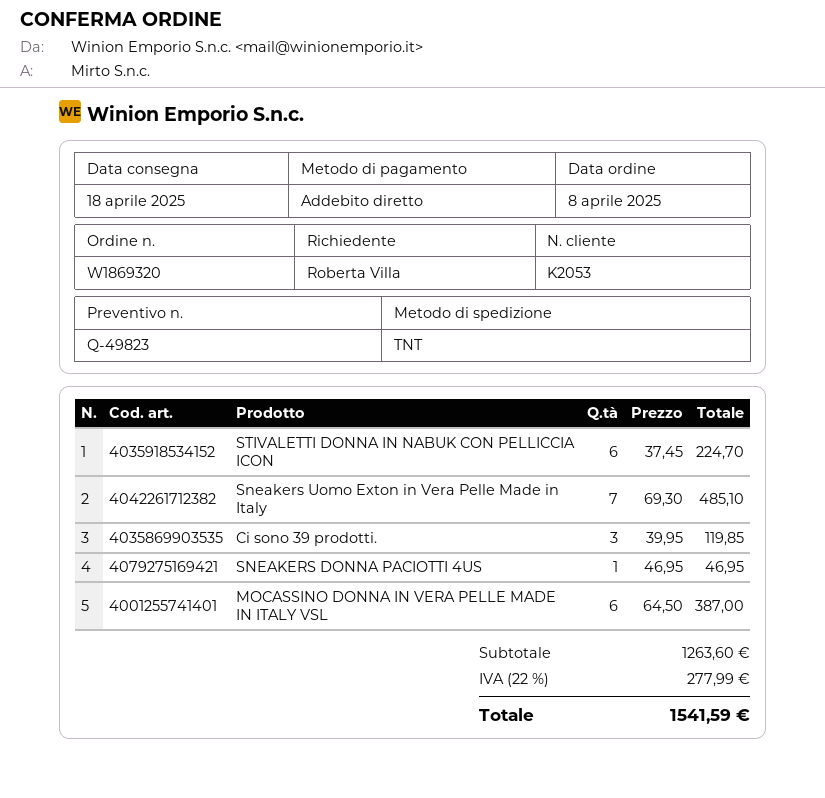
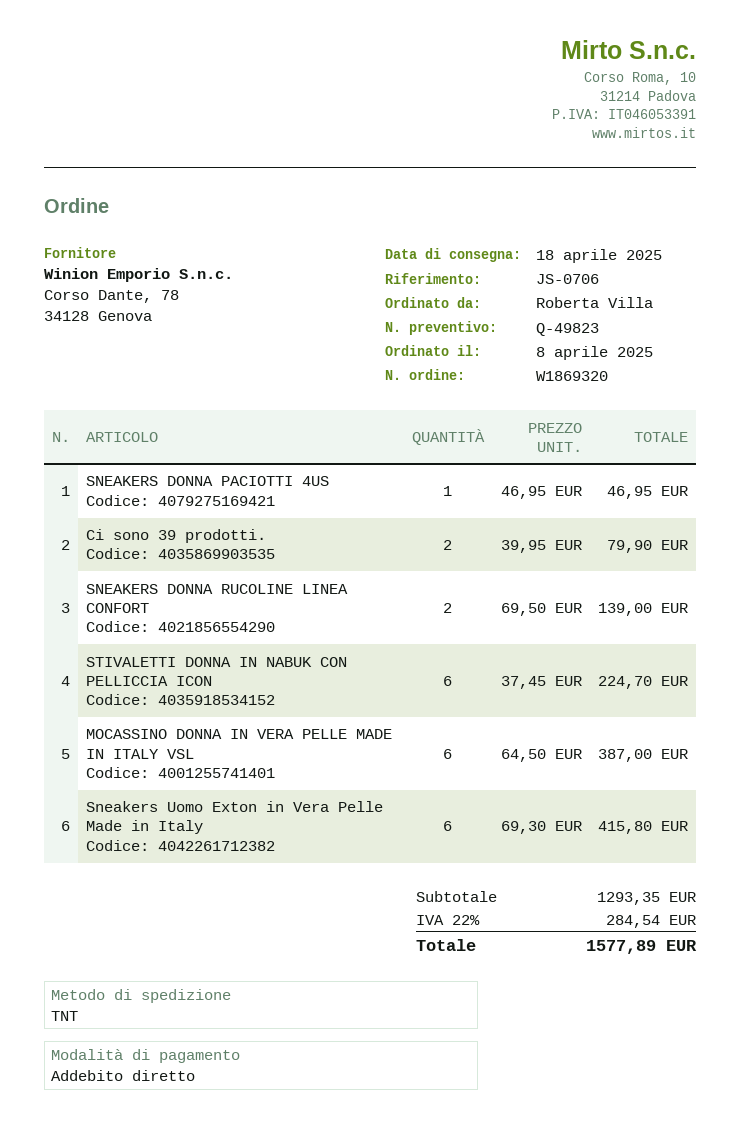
Sneakers Uomo Exton in Vera Pelle Made in Italy: 7 x 69.30 = 485.10 -> 6 x 69.30 = 415.80
Ci sono 39 prodotti.: 3 x 39.95 = 119.85 -> 2 x 39.95 = 79.90
SNEAKERS DONNA RUCOLINE LINEA CONFORT: none -> 2 x 69.50 = 139.00
subtotal: 1263.60 -> 1293.35
tax: 22% = 277.99 -> 22% = 284.54
total: 1541.59 -> 1577.89

